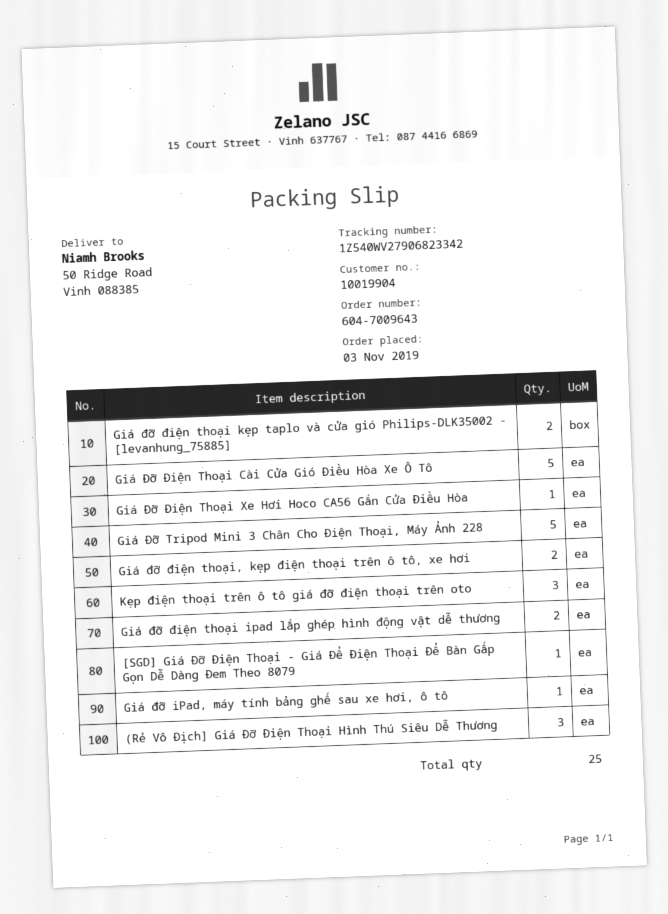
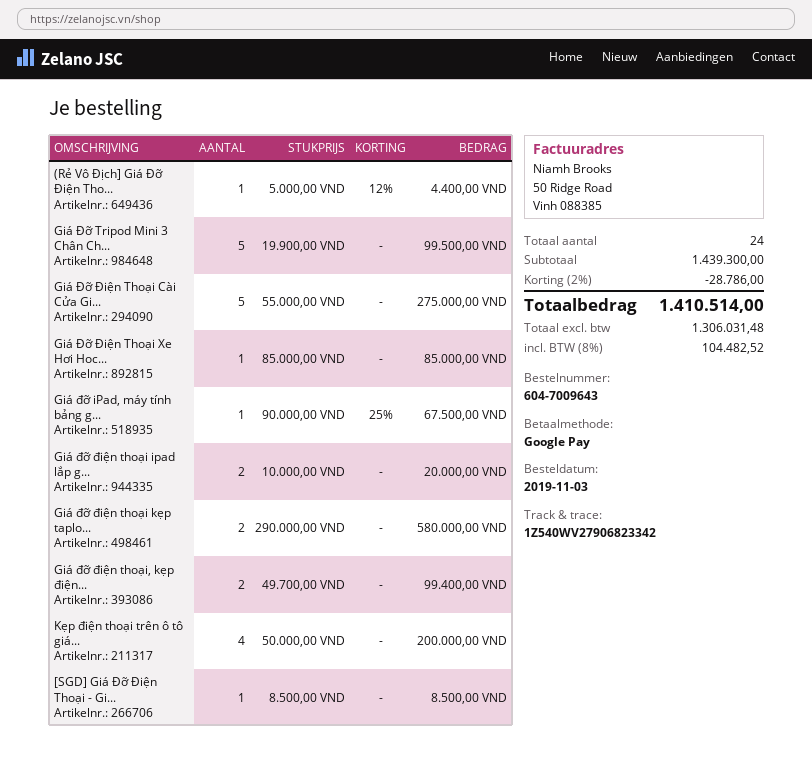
Kẹp điện thoại trên ô tô giá đỡ điện thoại trên oto: 3 -> 4
(Rẻ Vô Địch] Giá Đỡ Điện Thoại Hình Thú Siêu Dễ Thương: 3 -> 1
total quantity: 25 -> 24

